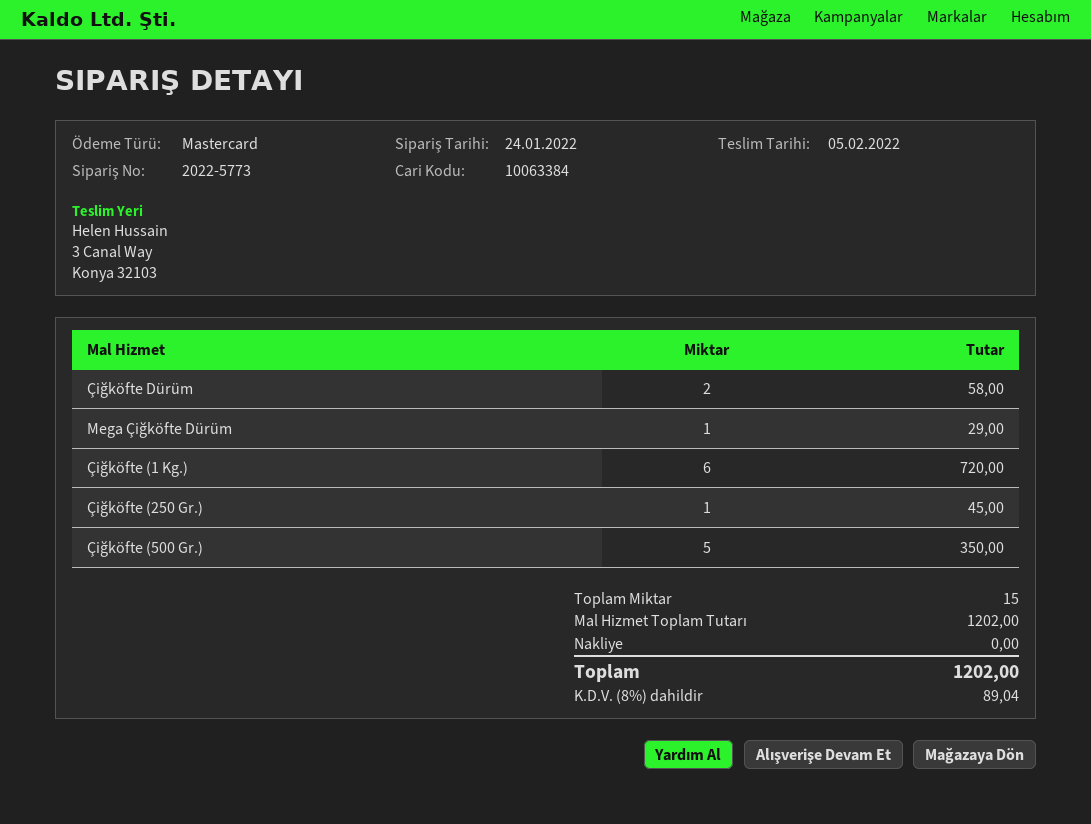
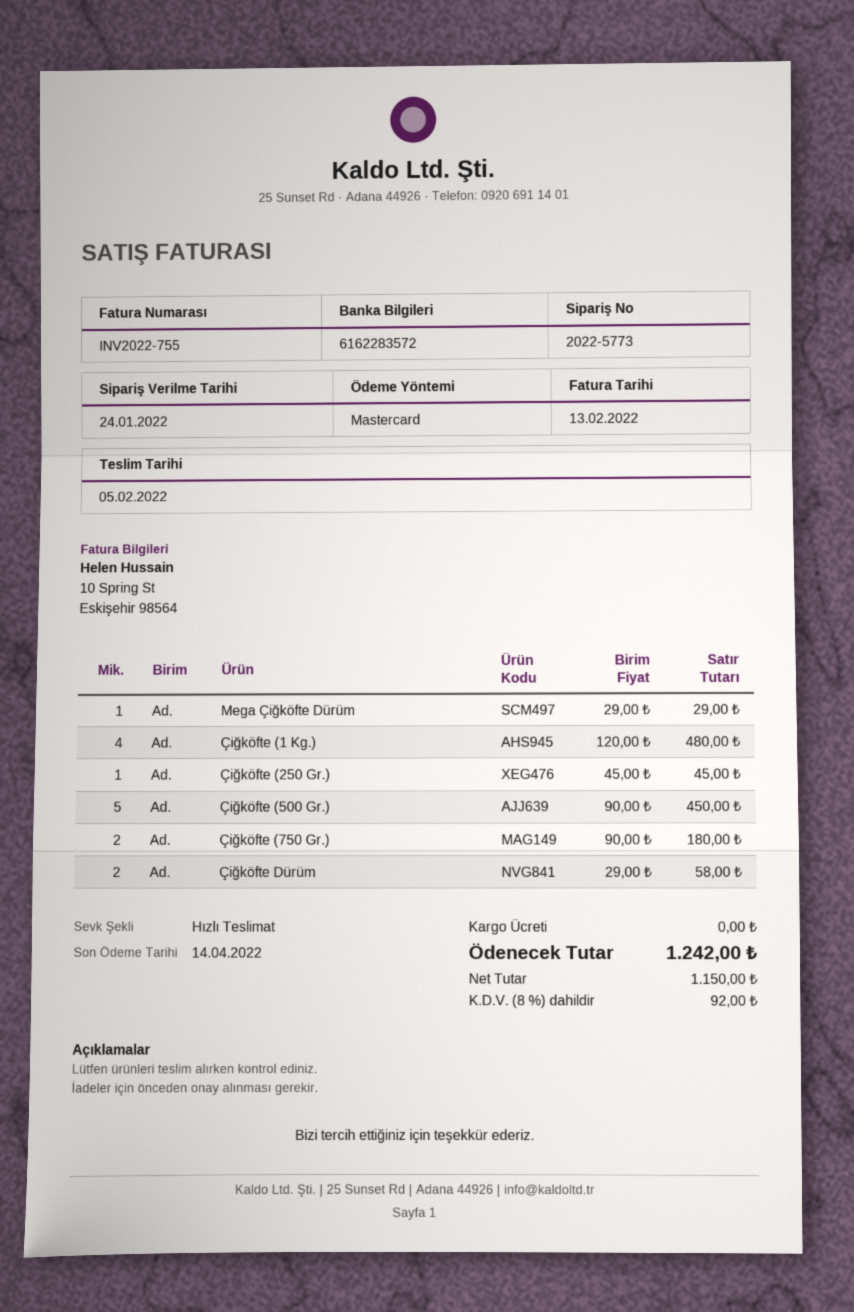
Çiğköfte (1 Kg.): 6 for 720.00 -> 4 for 480.00
Çiğköfte (500 Gr.): 5 for 350.00 -> 5 for 450.00
Çiğköfte (750 Gr.): none -> 2 for 180.00
tax: 8% = 89.04 -> 8% = 92.00
total: 1202.00 -> 1242.00

